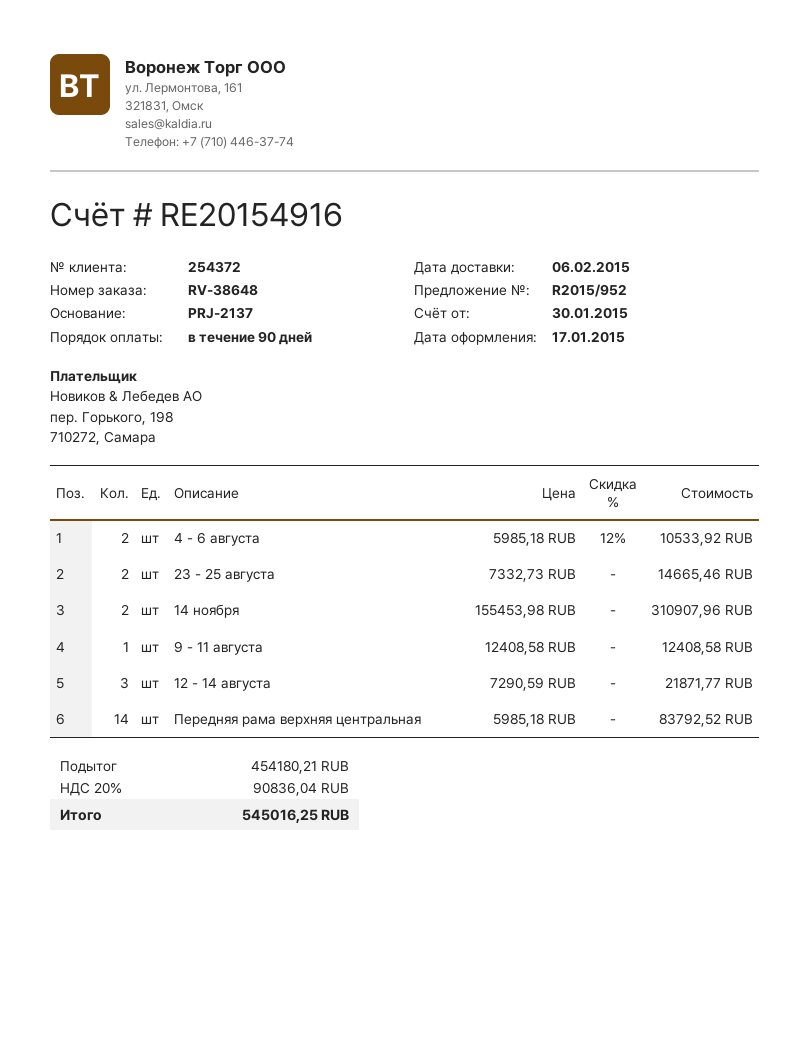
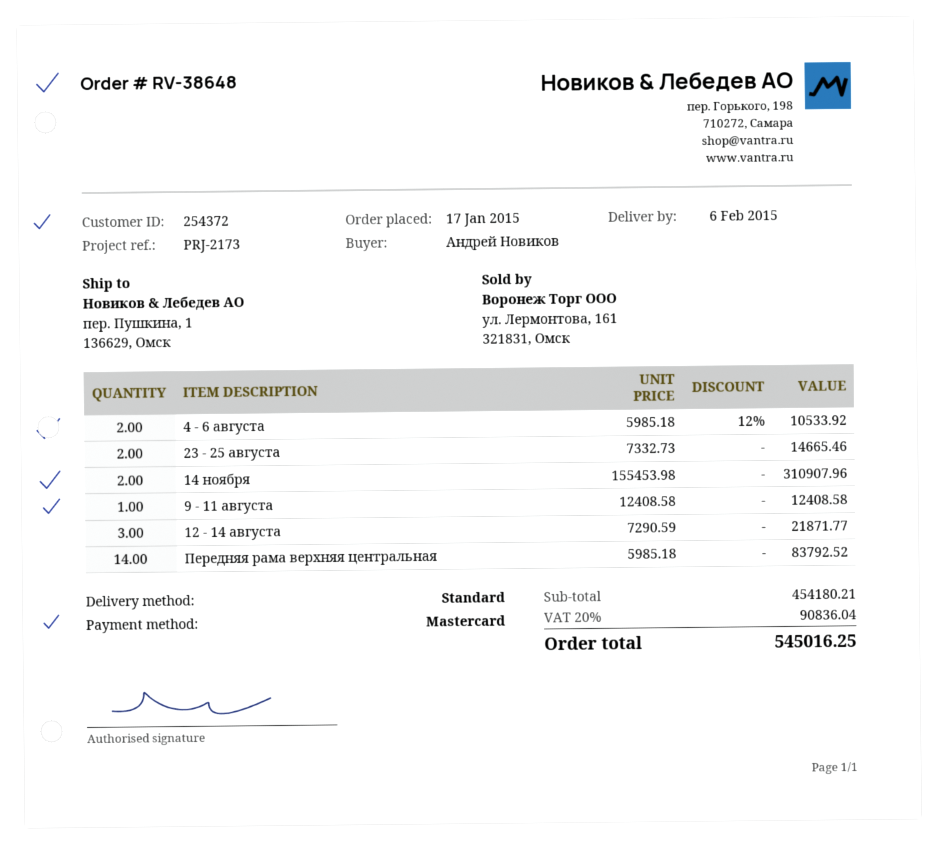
reference: PRJ-2137 -> PRJ-2173

